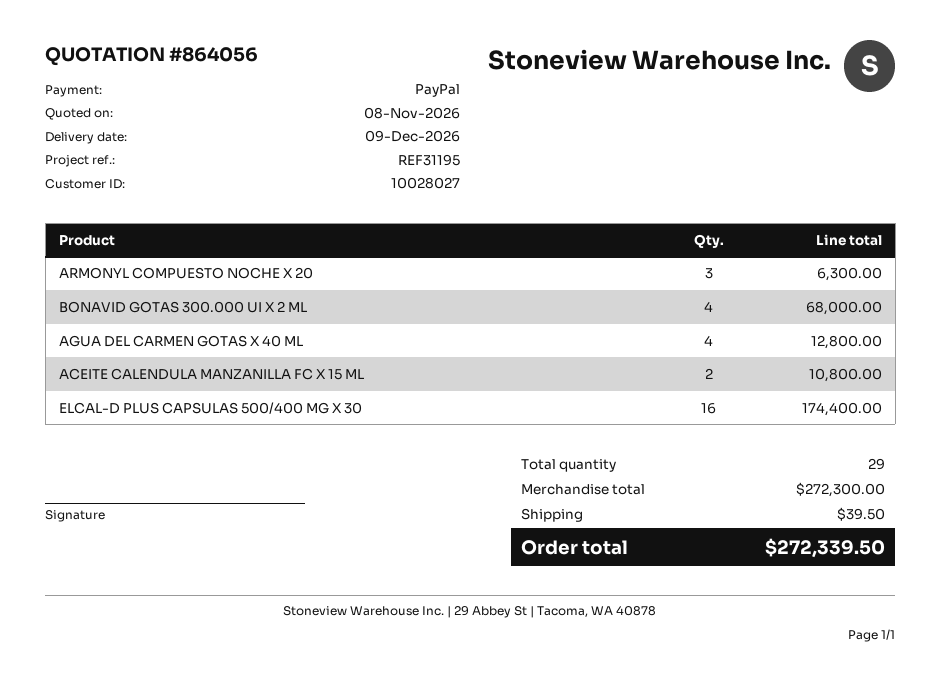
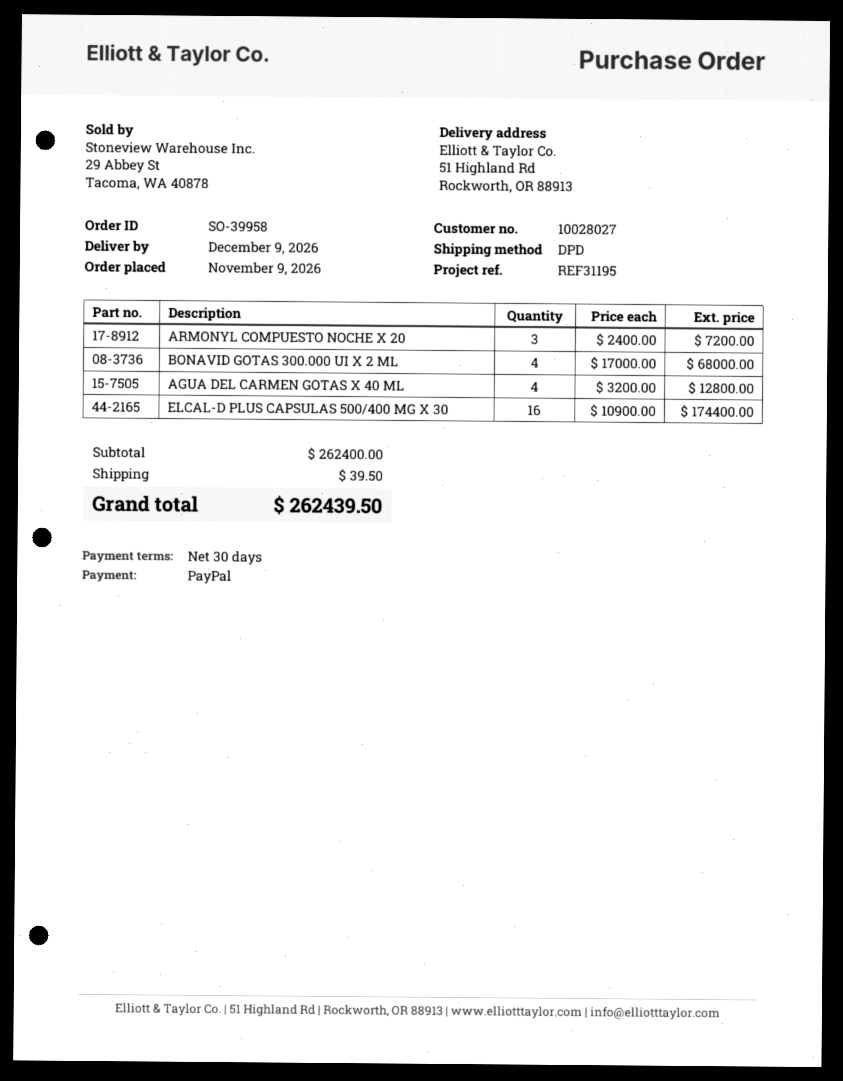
ARMONYL COMPUESTO NOCHE X 20: 3 for 6300.00 -> 3 for 7200.00
ACEITE CALENDULA MANZANILLA FC X 15 ML: 2 for 10800.00 -> none
subtotal: 272300.00 -> 262400.00
total: 272339.50 -> 262439.50

